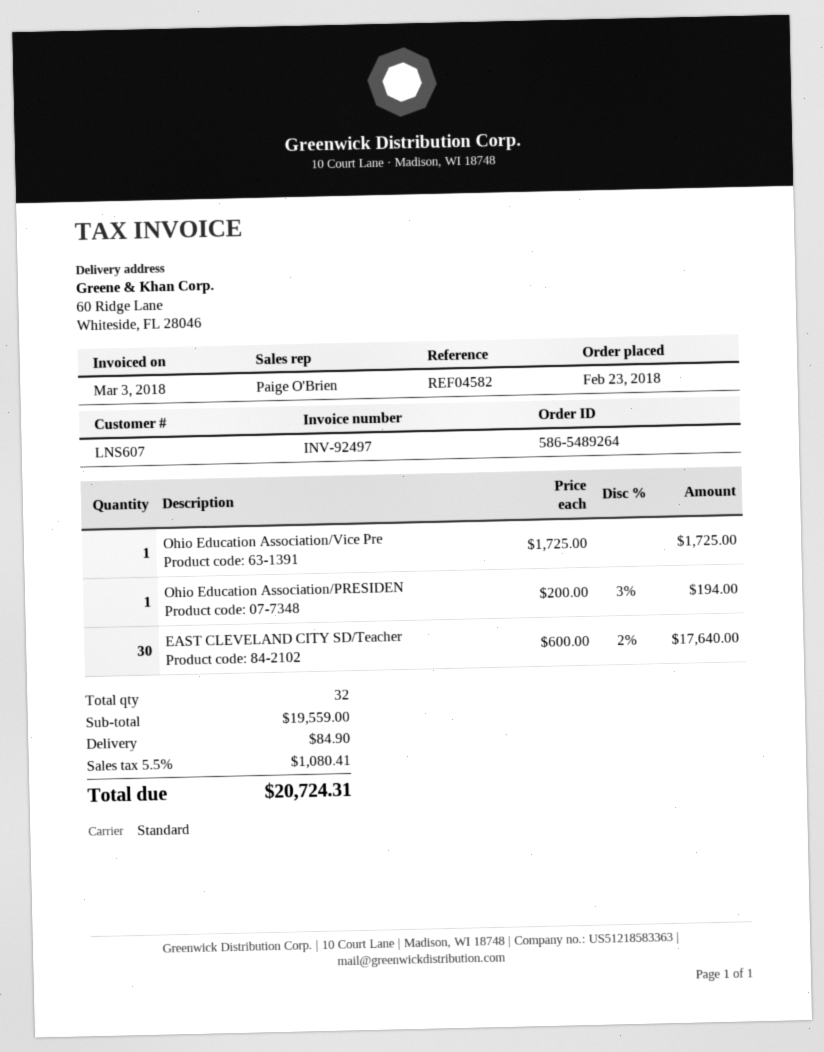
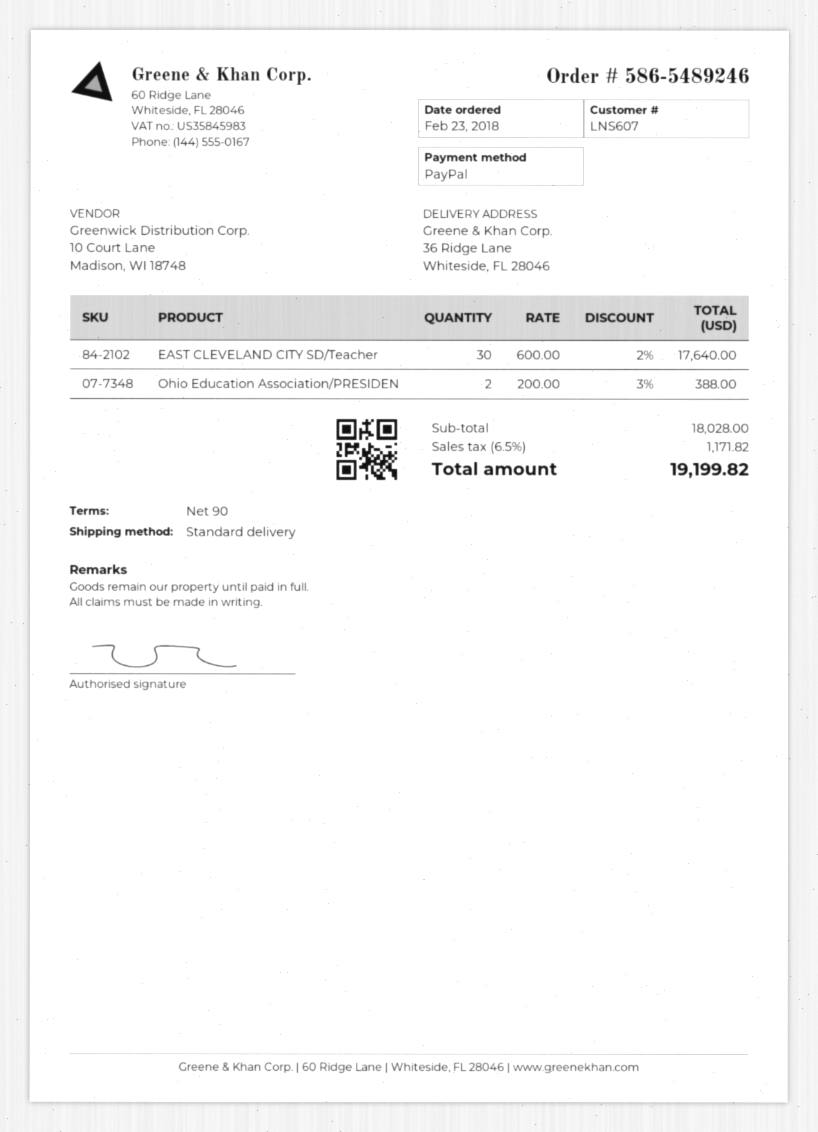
order number: 586-5489264 -> 586-5489246
ship to: 60 Ridge Lane, Whiteside, FL 28046 -> 36 Ridge Lane, Whiteside, FL 28046
Ohio Education Association/Vice Pre: 1 x 1725.00 = 1725.00 -> none
Ohio Education Association/PRESIDEN: 1 x 200.00 - 3% = 194.00 -> 2 x 200.00 - 3% = 388.00
subtotal: 19559.00 -> 18028.00
shipping: 84.90 -> none
tax: 5.5% = 1080.41 -> 6.5% = 1171.82
total: 20724.31 -> 19199.82

